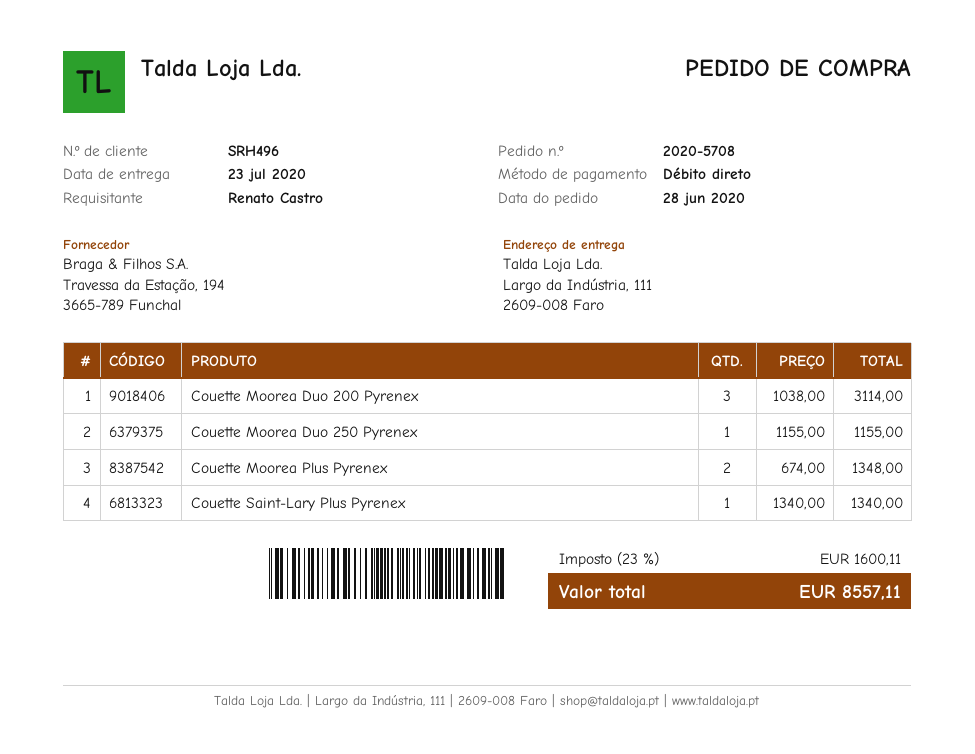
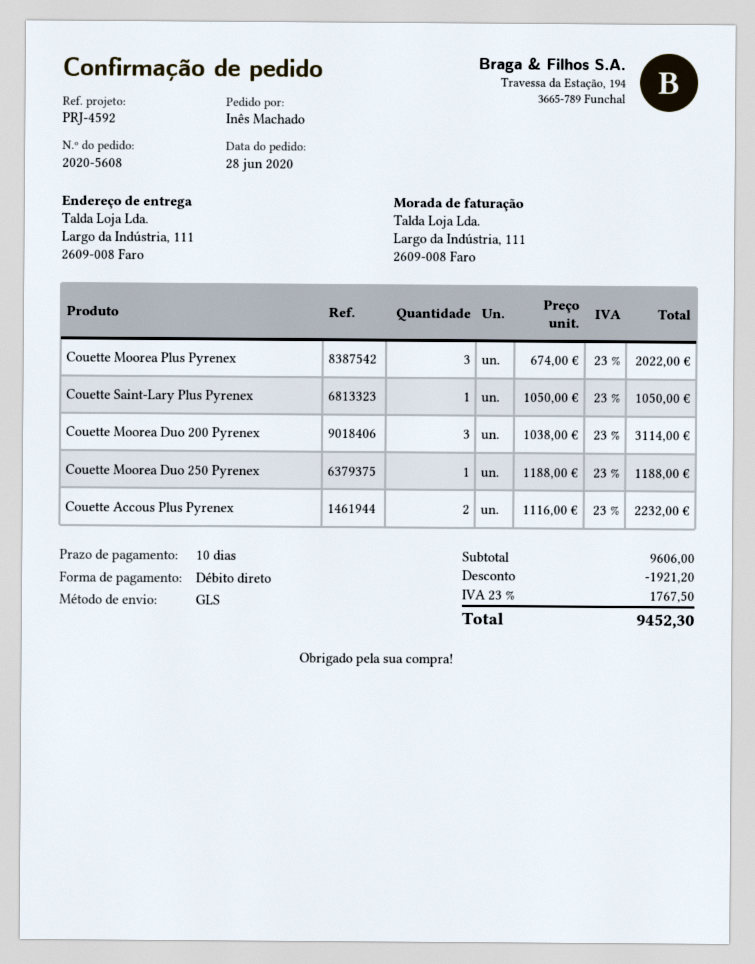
order number: 2020-5708 -> 2020-5608
ordered by: Renato Castro -> Inês Machado
Couette Moorea Duo 250 Pyrenex: 1 x 1155.00 = 1155.00 -> 1 x 1188.00 = 1188.00
Couette Moorea Plus Pyrenex: 2 x 674.00 = 1348.00 -> 3 x 674.00 = 2022.00
Couette Saint-Lary Plus Pyrenex: 1 x 1340.00 = 1340.00 -> 1 x 1050.00 = 1050.00
Couette Accous Plus Pyrenex: none -> 2 x 1116.00 = 2232.00
discount: none -> 1921.20
tax: 23% = 1600.11 -> 23% = 1767.50
total: 8557.11 -> 9452.30

